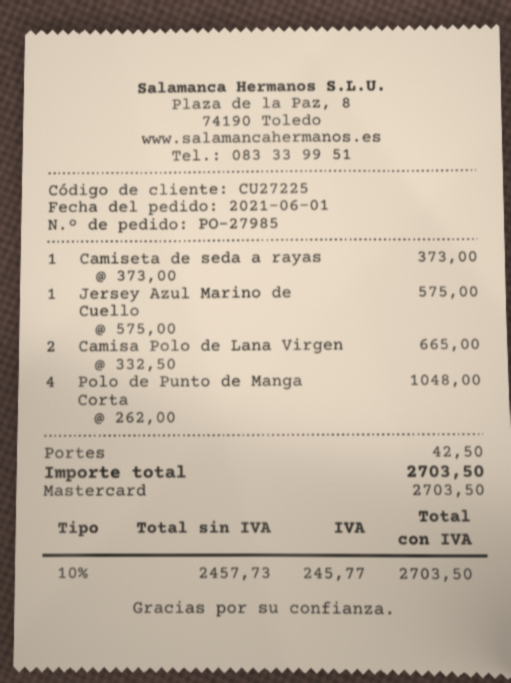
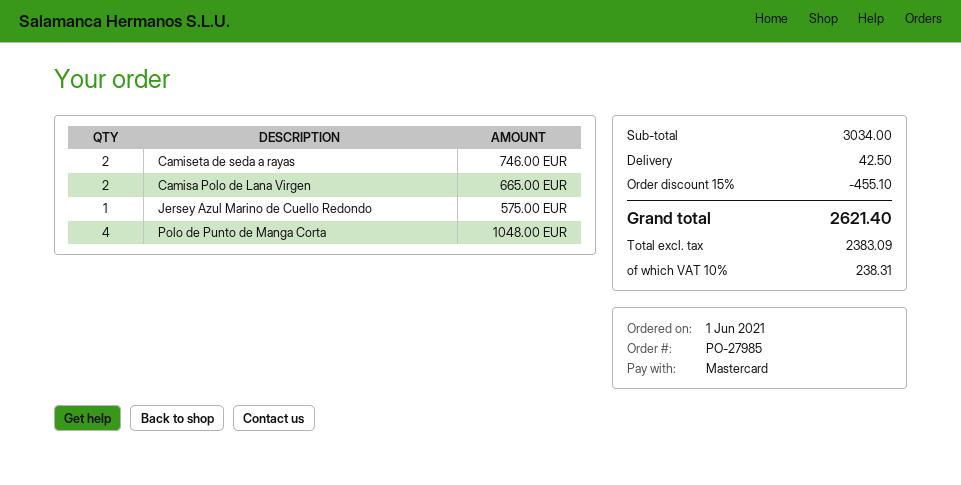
Camiseta de seda a rayas: 1 for 373.00 -> 2 for 746.00
discount: none -> 15% = 455.10
net: 2457.73 -> 2383.09
tax: 10% = 245.77 -> 10% = 238.31
total: 2703.50 -> 2621.40

